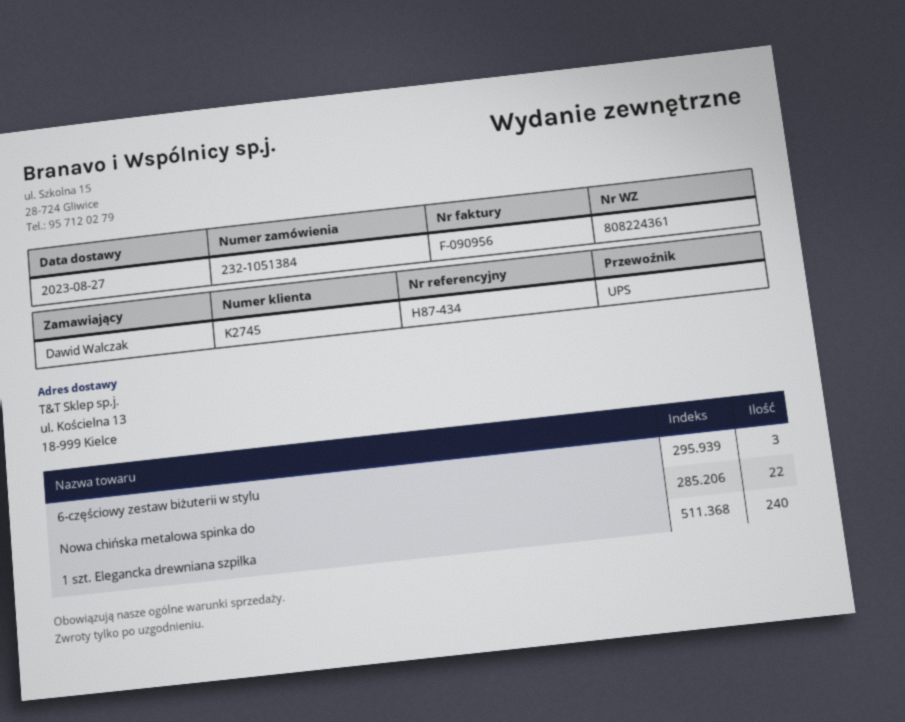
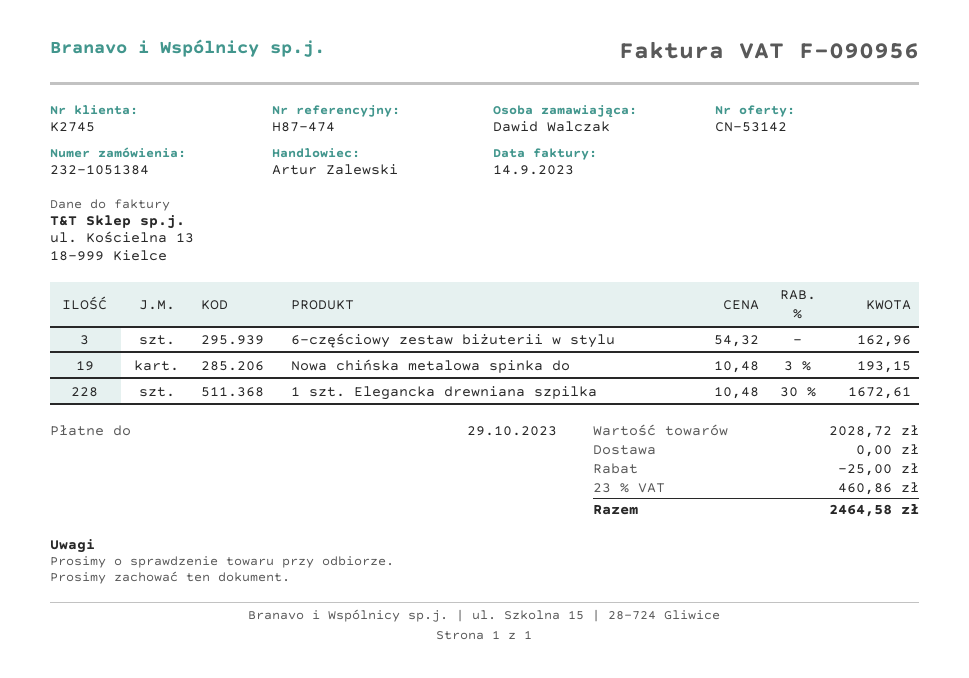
reference: H87-434 -> H87-474
Nowa chińska metalowa spinka do: 22 -> 19
1 szt. Elegancka drewniana szpilka: 240 -> 228

